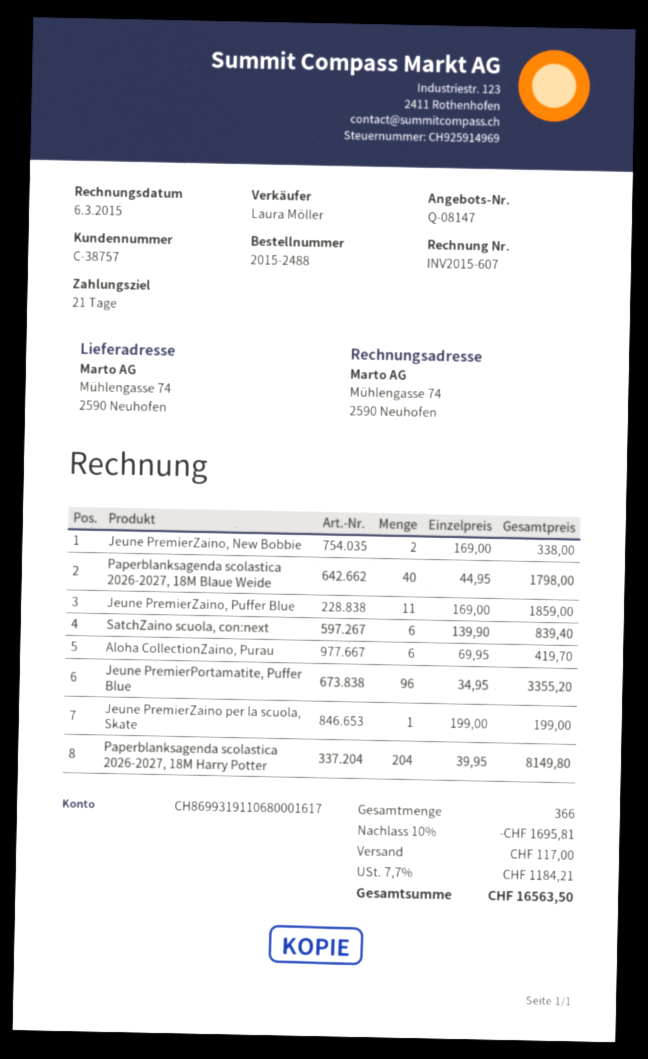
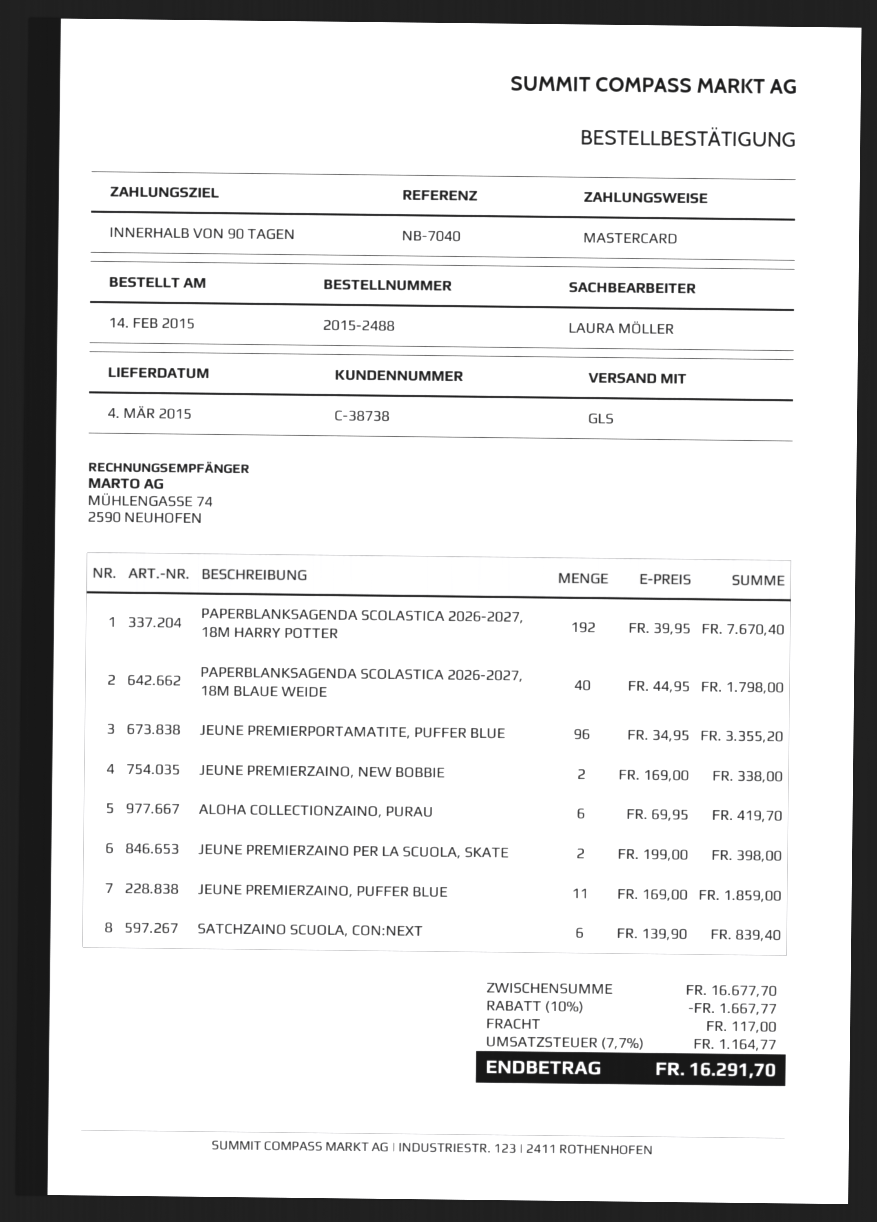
payment terms: 21 days -> 90 days
customer number: C-38757 -> C-38738
Jeune PremierZaino per la scuola, Skate: 1 x 199.00 = 199.00 -> 2 x 199.00 = 398.00
Paperblanksagenda scolastica 2026-2027, 18M Harry Potter: 204 x 39.95 = 8149.80 -> 192 x 39.95 = 7670.40
discount: 10% = 1695.81 -> 10% = 1667.77
tax: 7.7% = 1184.21 -> 7.7% = 1164.77
total: 16563.50 -> 16291.70

